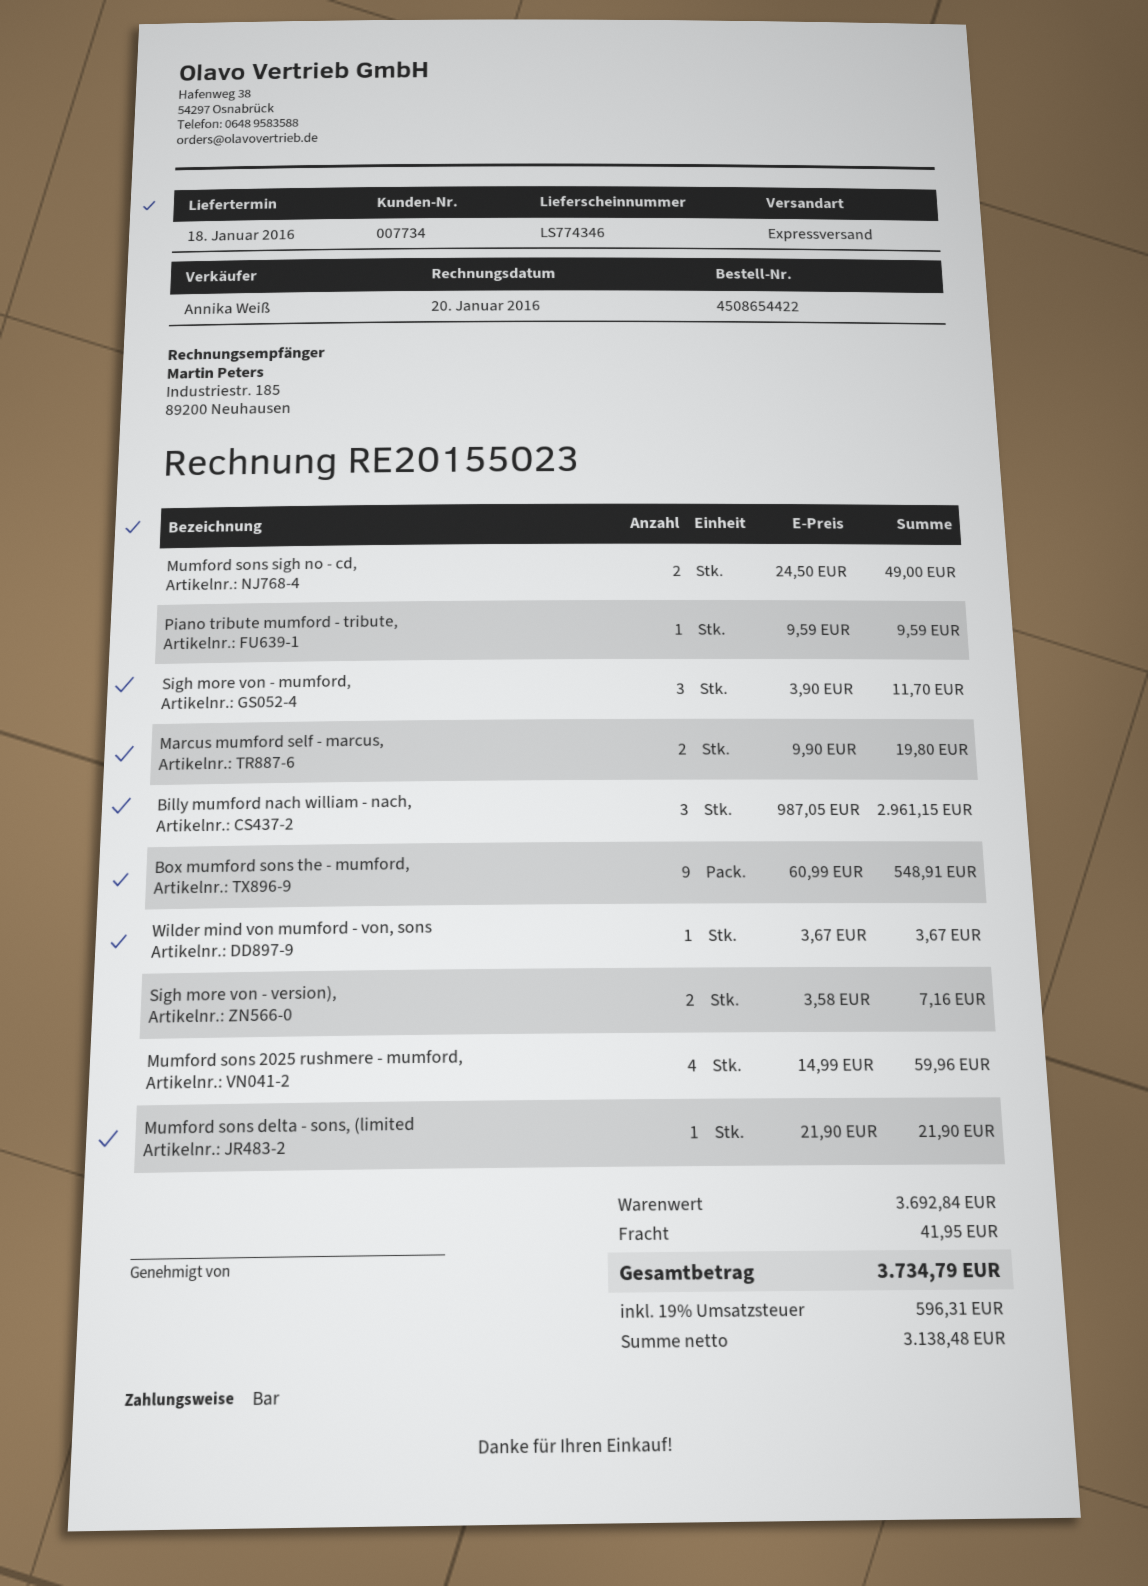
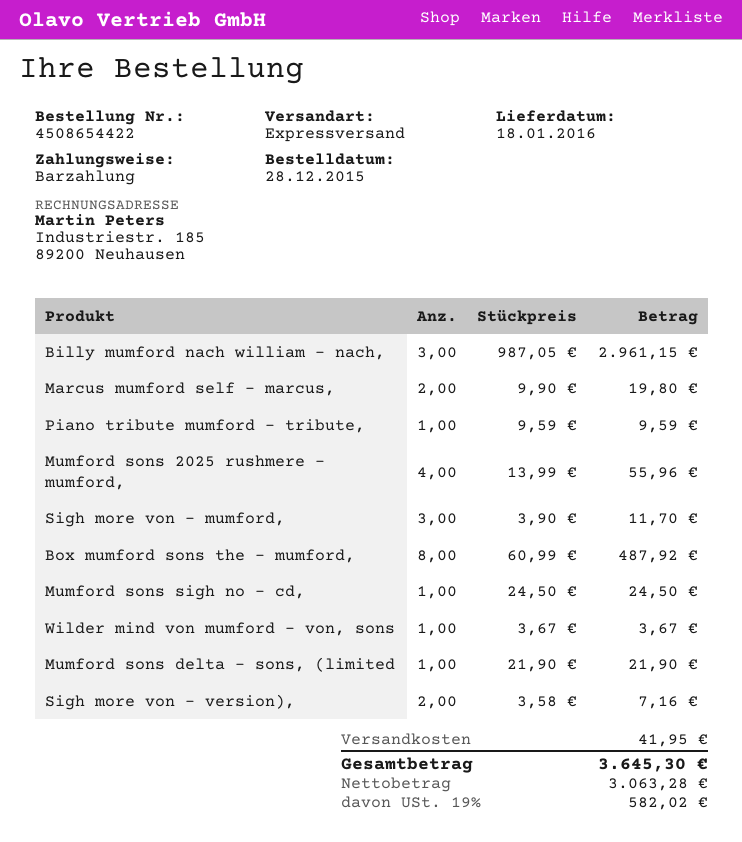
Mumford sons sigh no - cd,: 2 x 24.50 = 49.00 -> 1 x 24.50 = 24.50
Box mumford sons the - mumford,: 9 x 60.99 = 548.91 -> 8 x 60.99 = 487.92
Mumford sons 2025 rushmere - mumford,: 4 x 14.99 = 59.96 -> 4 x 13.99 = 55.96
net: 3138.48 -> 3063.28
tax: 19% = 596.31 -> 19% = 582.02
total: 3734.79 -> 3645.30

